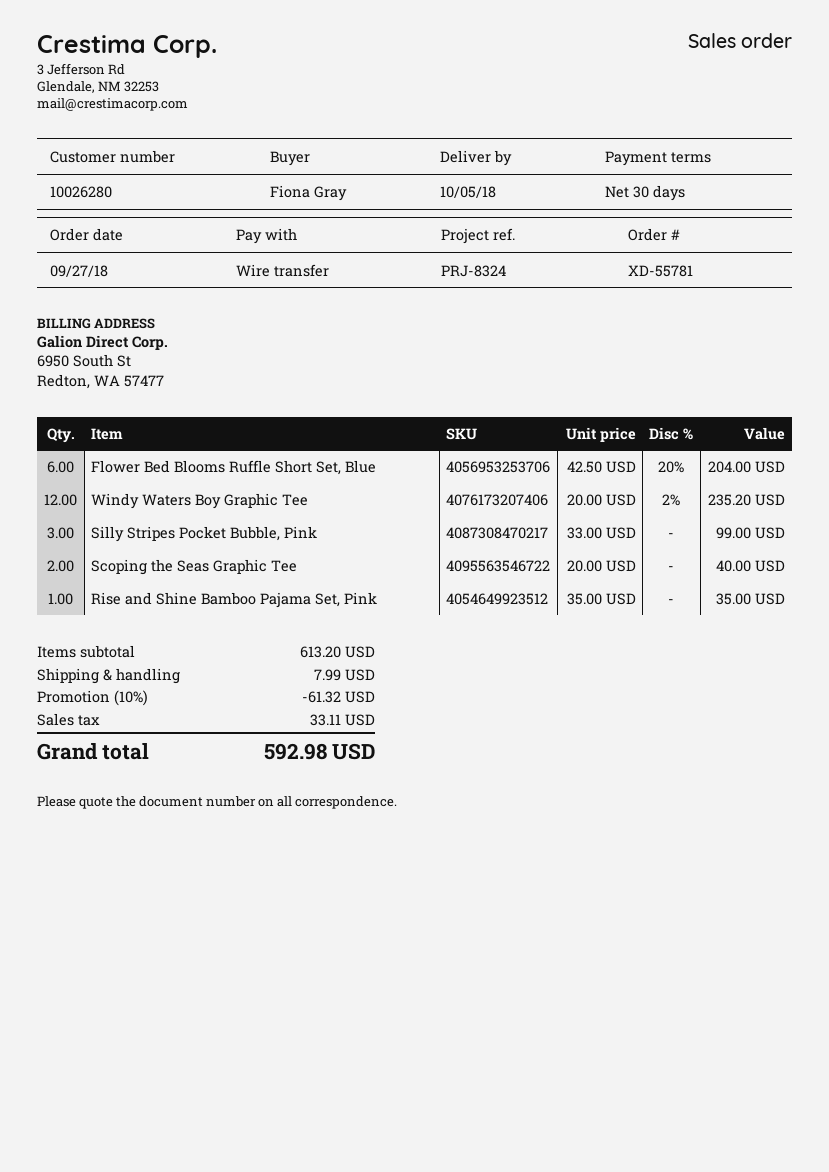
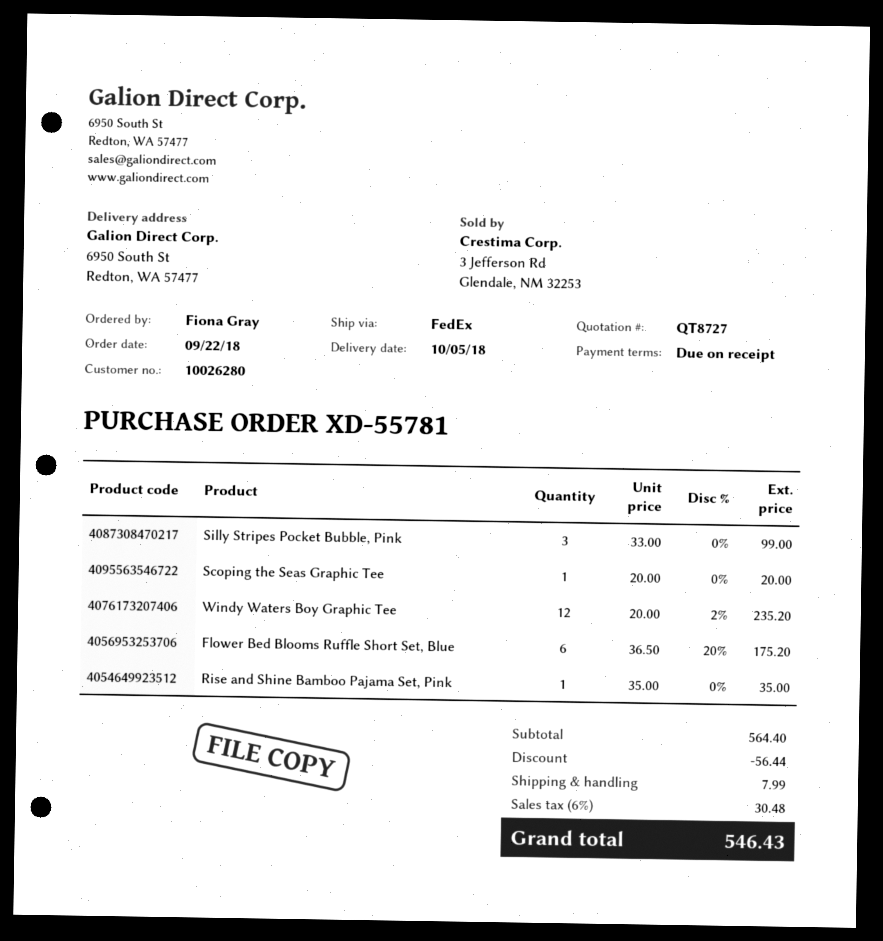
order date: 2018-09-27 -> 2018-09-22
payment terms: 30 days -> on receipt
Flower Bed Blooms Ruffle Short Set, Blue: 6 x 42.50 - 20% = 204.00 -> 6 x 36.50 - 20% = 175.20
Scoping the Seas Graphic Tee: 2 x 20.00 = 40.00 -> 1 x 20.00 = 20.00
subtotal: 613.20 -> 564.40
discount: 61.32 -> 56.44
tax: 33.11 -> 30.48
total: 592.98 -> 546.43

